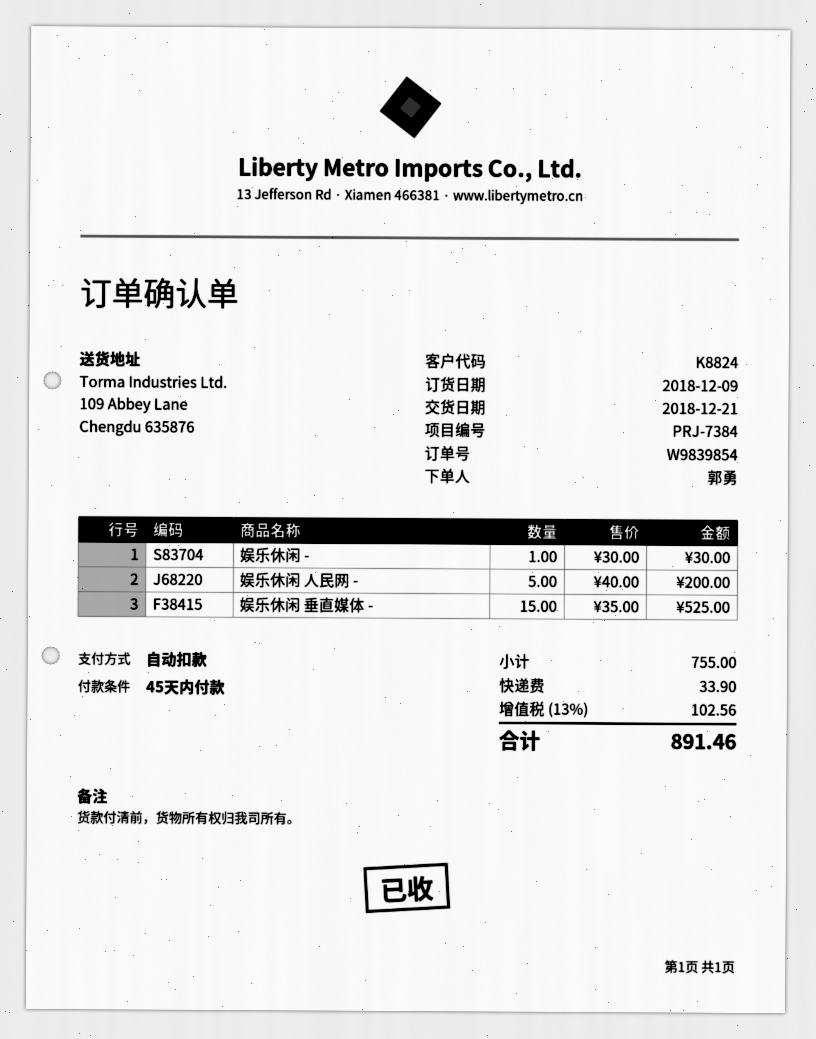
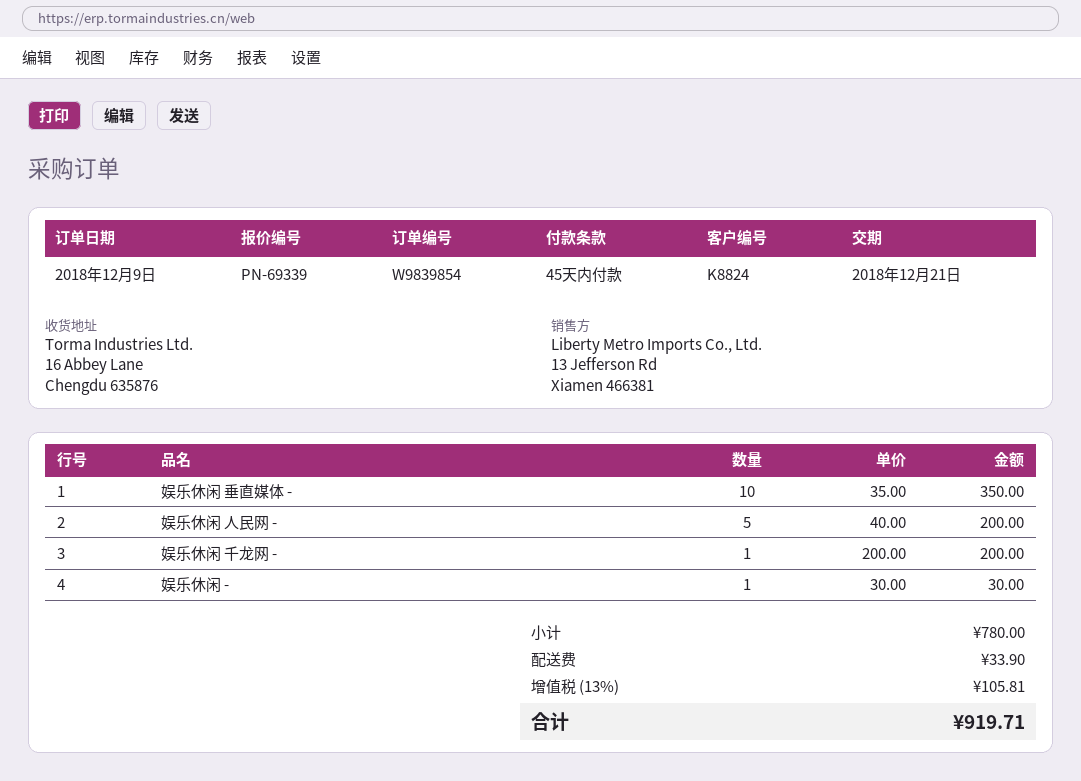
ship to: 109 Abbey Lane, Chengdu 635876 -> 16 Abbey Lane, Chengdu 635876
娱乐休闲 垂直媒体 -: 15 x 35.00 = 525.00 -> 10 x 35.00 = 350.00
娱乐休闲 千龙网 -: none -> 1 x 200.00 = 200.00
subtotal: 755.00 -> 780.00
tax: 13% = 102.56 -> 13% = 105.81
total: 891.46 -> 919.71

